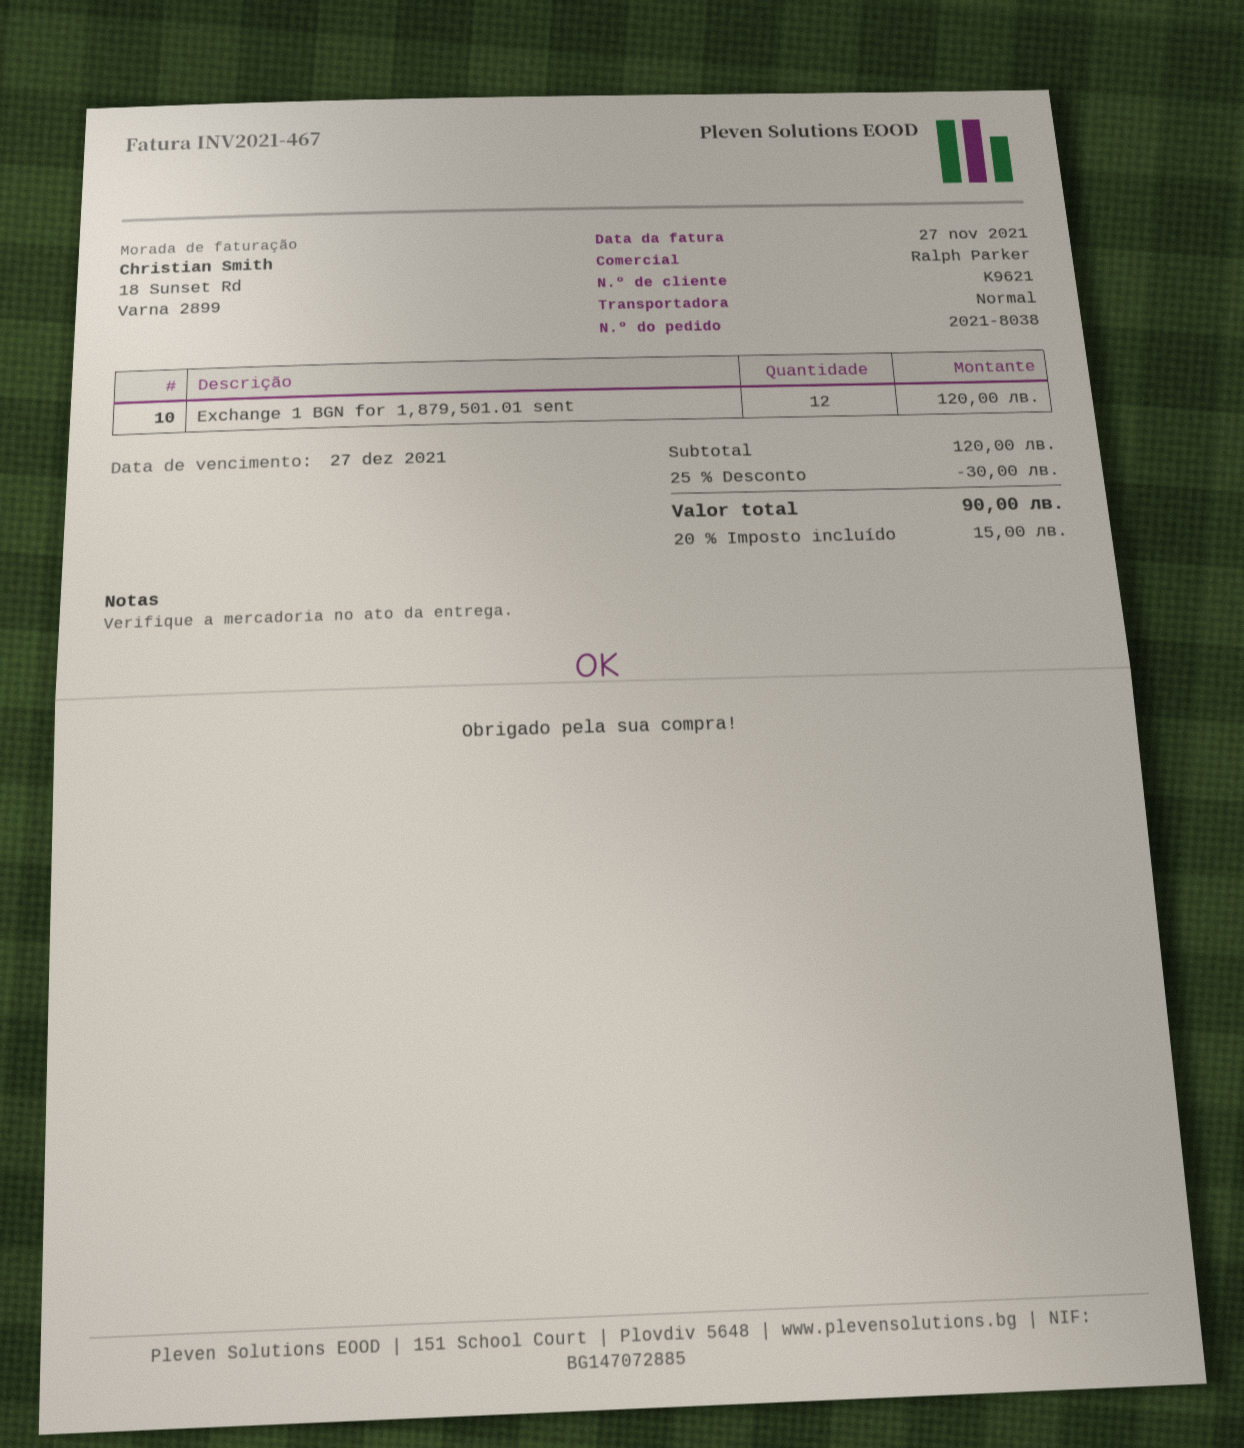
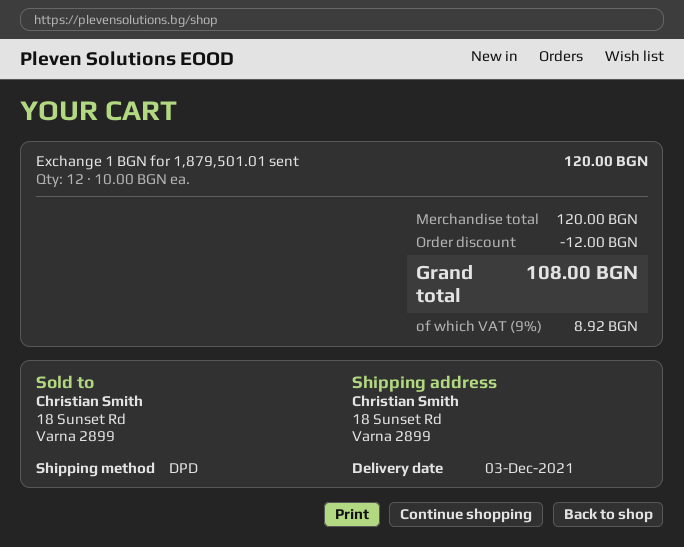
shipping method: standard -> DPD
discount: 30.00 -> 12.00
tax: 20% = 15.00 -> 9% = 8.92
total: 90.00 -> 108.00

